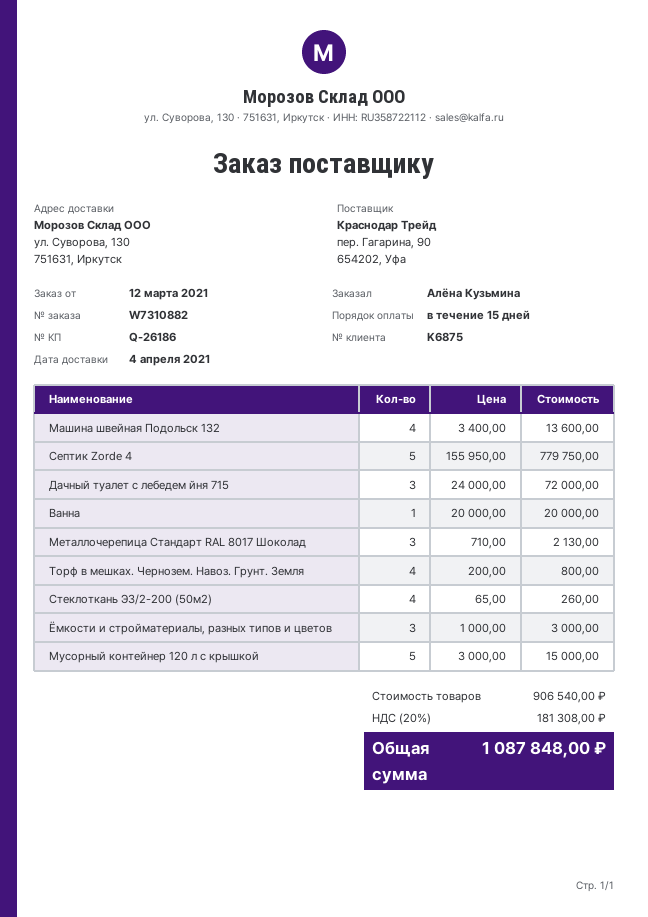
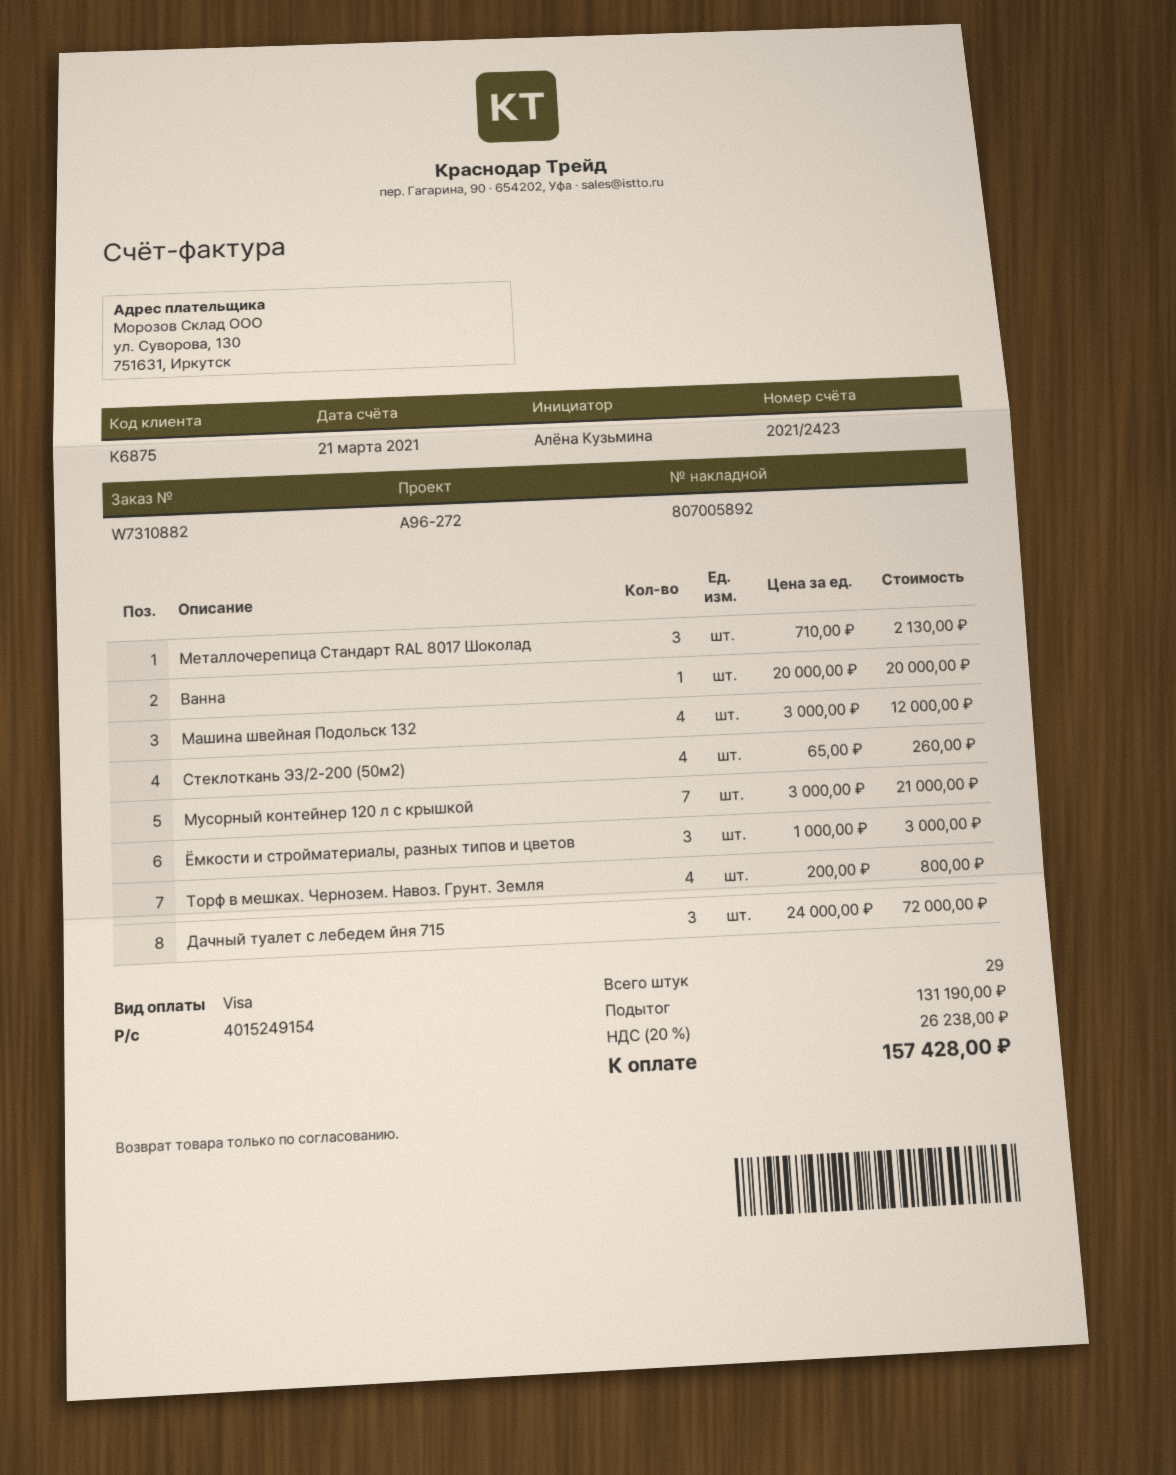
Машина швейная Подольск 132: 4 x 3400.00 = 13600.00 -> 4 x 3000.00 = 12000.00
Септик Zorde 4: 5 x 155950.00 = 779750.00 -> none
Мусорный контейнер 120 л с крышкой: 5 x 3000.00 = 15000.00 -> 7 x 3000.00 = 21000.00
subtotal: 906540.00 -> 131190.00
tax: 20% = 181308.00 -> 20% = 26238.00
total: 1087848.00 -> 157428.00

